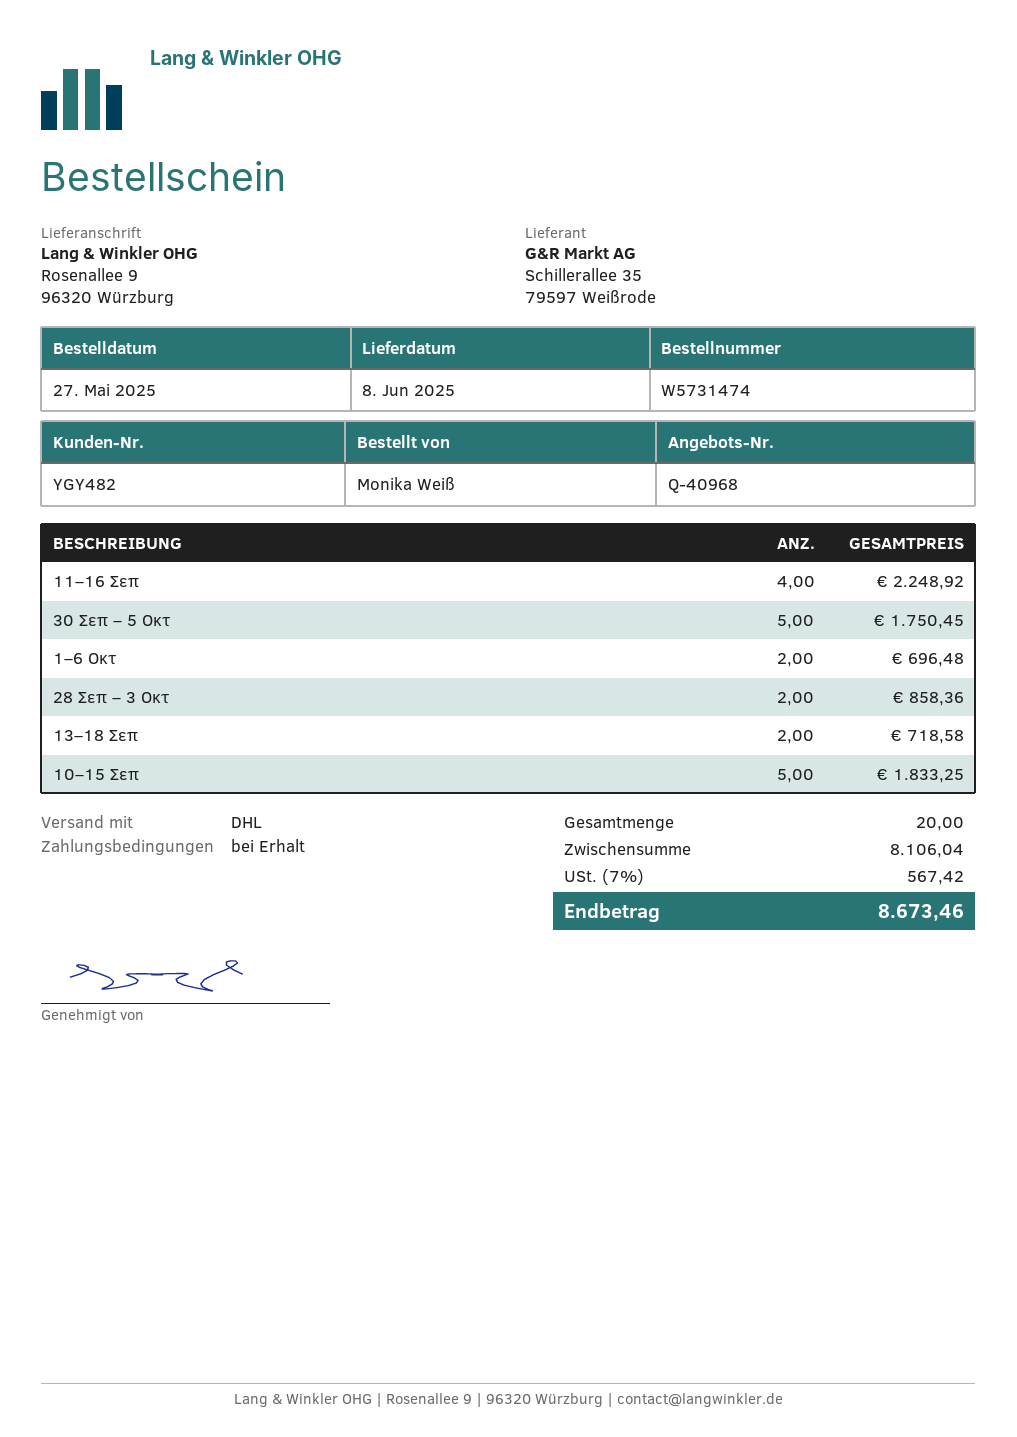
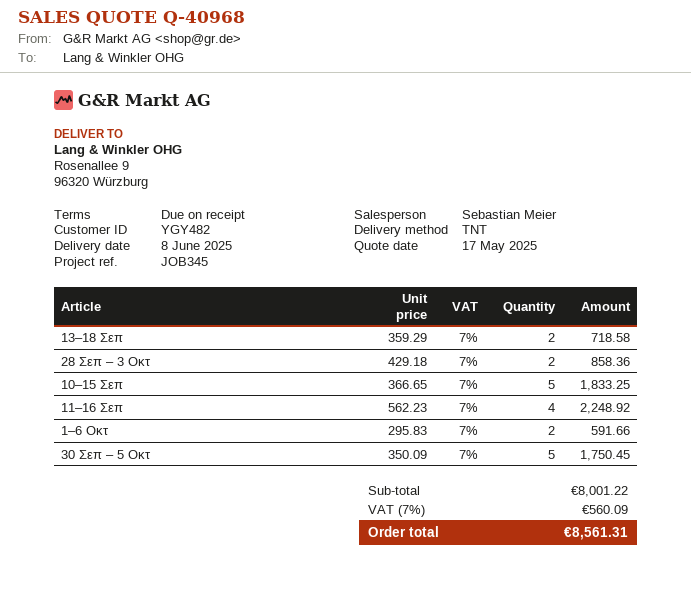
shipping method: DHL -> TNT
1–6 Οκτ: 2 for 696.48 -> 2 for 591.66
subtotal: 8106.04 -> 8001.22
tax: 7% = 567.42 -> 7% = 560.09
total: 8673.46 -> 8561.31

